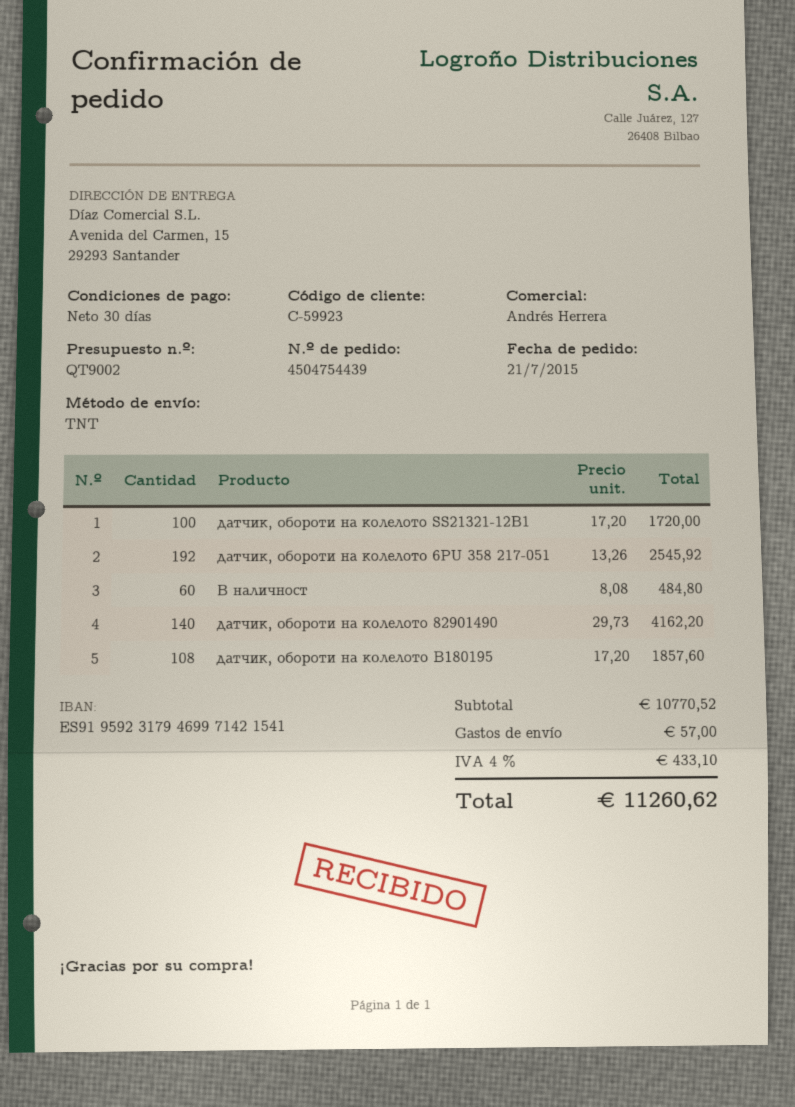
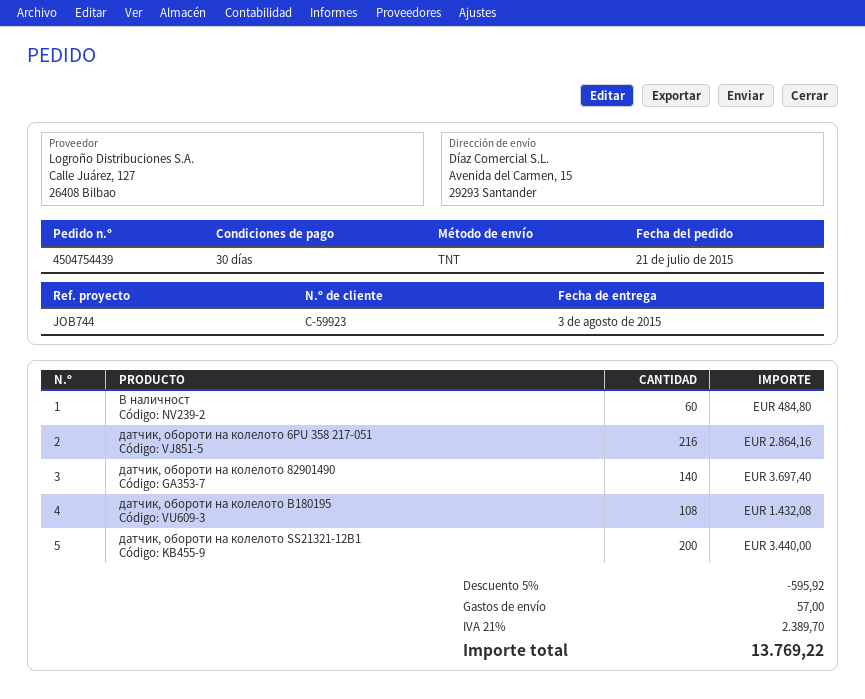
датчик, обороти на колелото SS21321-12B1: 100 for 1720.00 -> 200 for 3440.00
датчик, обороти на колелото 6PU 358 217-051: 192 for 2545.92 -> 216 for 2864.16
датчик, обороти на колелото 82901490: 140 for 4162.20 -> 140 for 3697.40
датчик, обороти на колелото B180195: 108 for 1857.60 -> 108 for 1432.08
discount: none -> 5% = 595.92
tax: 4% = 433.10 -> 21% = 2389.70
total: 11260.62 -> 13769.22

